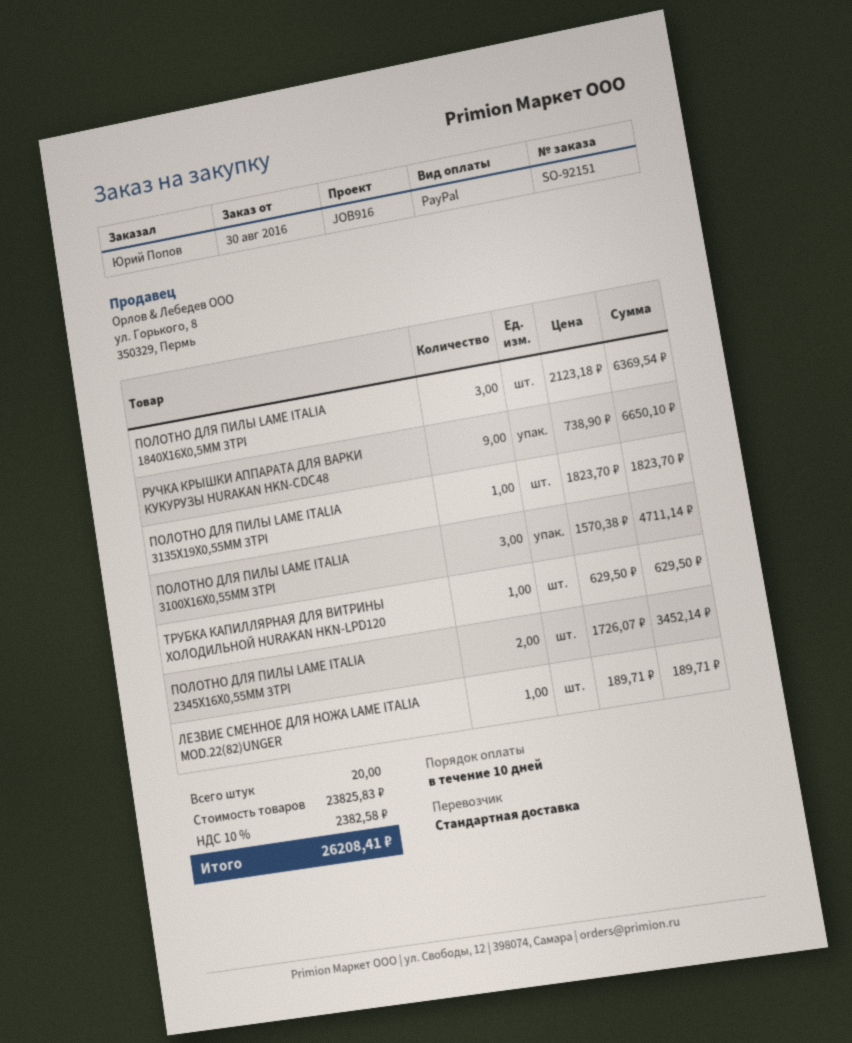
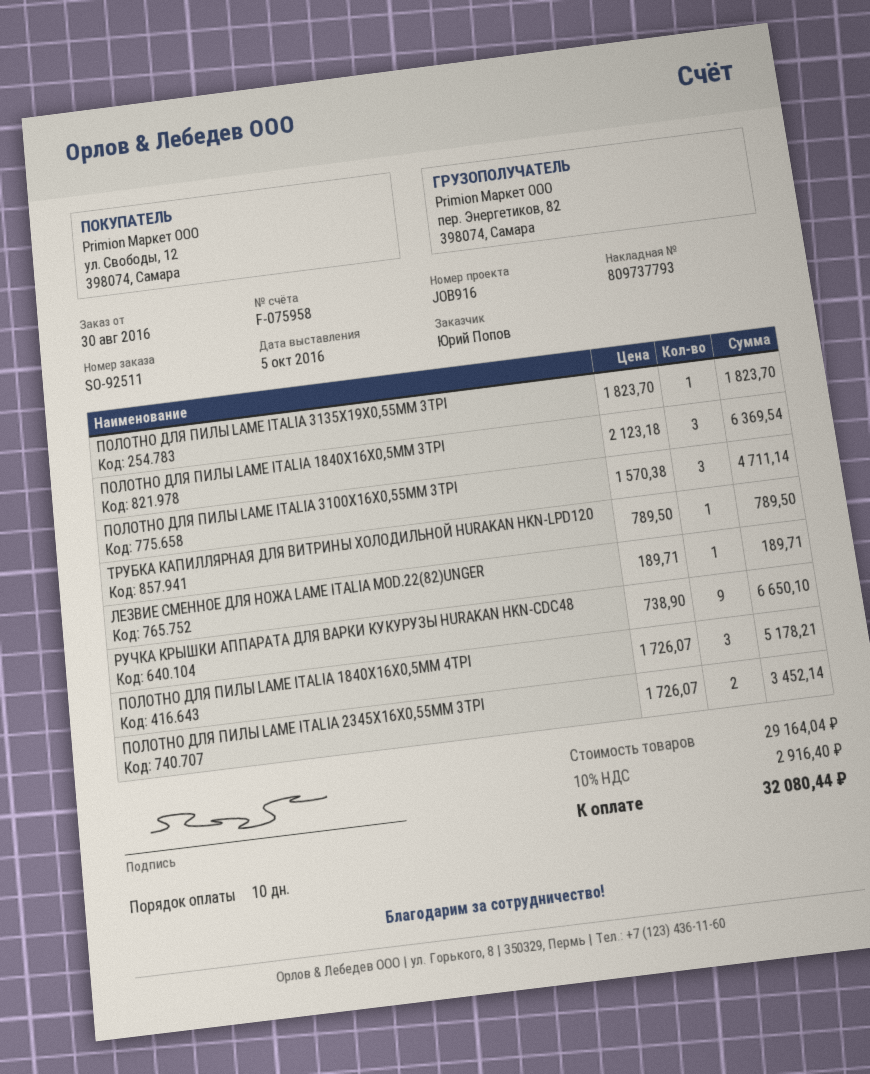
order number: SO-92151 -> SO-92511
ТРУБКА КАПИЛЛЯРНАЯ ДЛЯ ВИТРИНЫ ХОЛОДИЛЬНОЙ HURAKAN HKN-LPD120: 1 x 629.50 = 629.50 -> 1 x 789.50 = 789.50
ПОЛОТНО ДЛЯ ПИЛЫ LAME ITALIA 1840X16X0,5MM 4TPI: none -> 3 x 1726.07 = 5178.21
subtotal: 23825.83 -> 29164.04
tax: 10% = 2382.58 -> 10% = 2916.40
total: 26208.41 -> 32080.44

